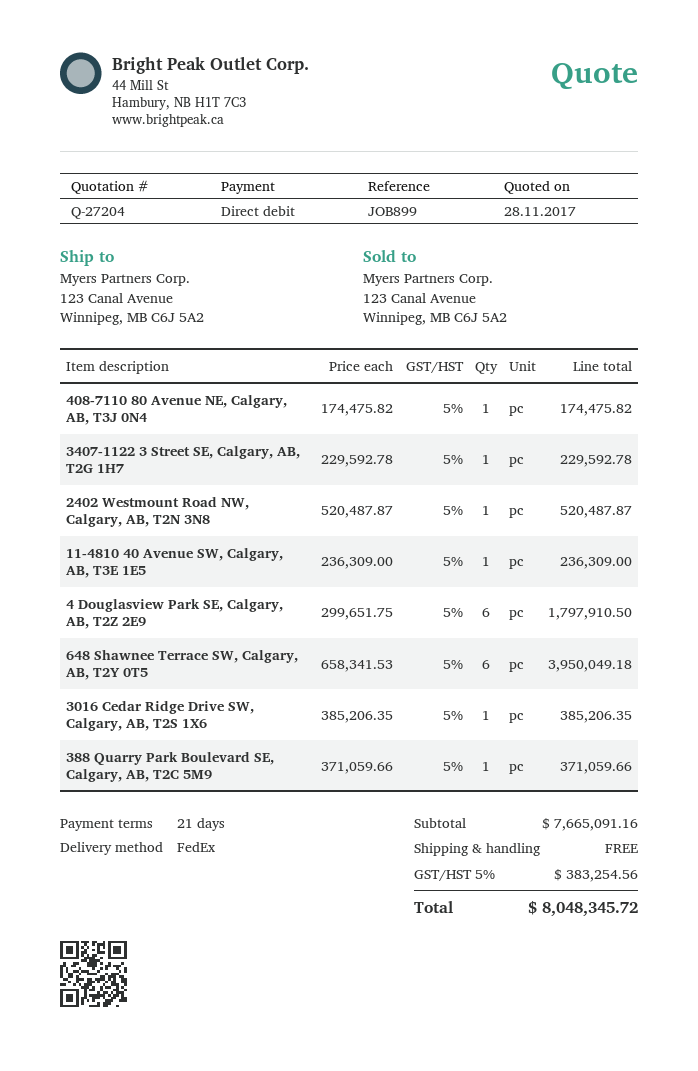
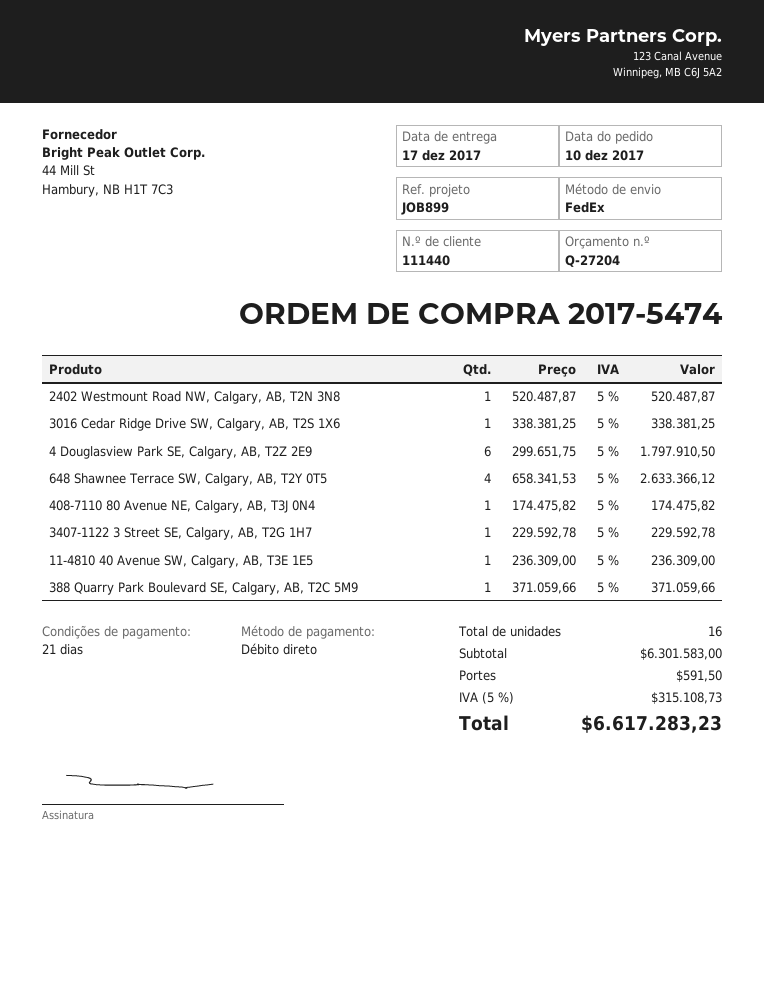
648 Shawnee Terrace SW, Calgary, AB, T2Y 0T5: 6 x 658341.53 = 3950049.18 -> 4 x 658341.53 = 2633366.12
3016 Cedar Ridge Drive SW, Calgary, AB, T2S 1X6: 1 x 385206.35 = 385206.35 -> 1 x 338381.25 = 338381.25
subtotal: 7665091.16 -> 6301583.00
shipping: 0.00 -> 591.50
tax: 5% = 383254.56 -> 5% = 315108.73
total: 8048345.72 -> 6617283.23

